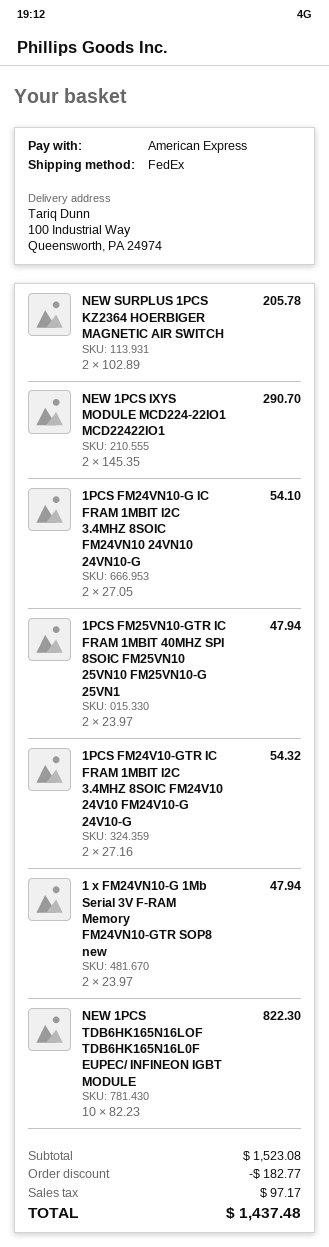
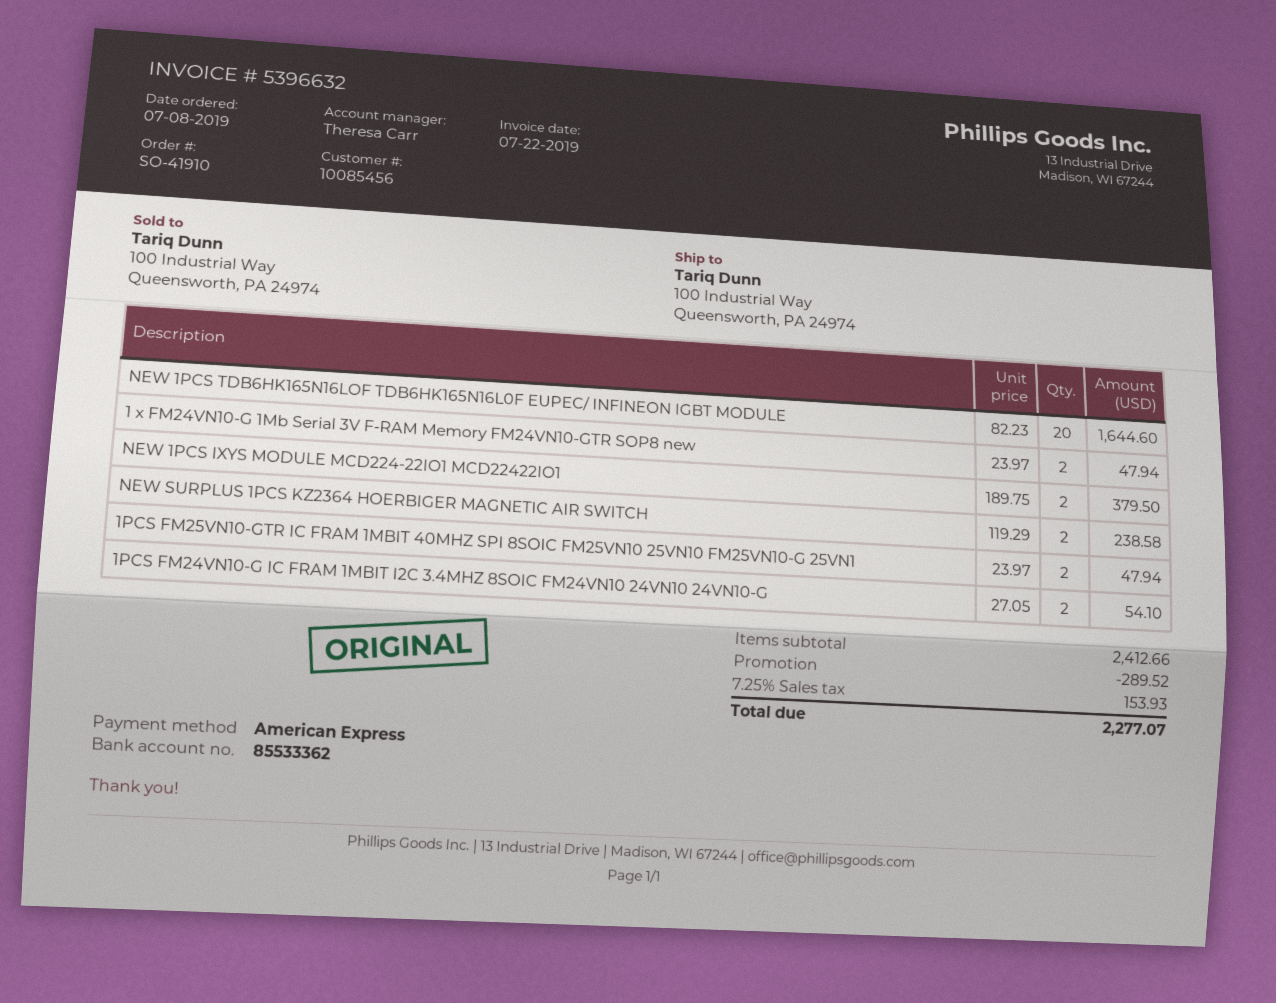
NEW SURPLUS 1PCS KZ2364 HOERBIGER MAGNETIC AIR SWITCH: 2 x 102.89 = 205.78 -> 2 x 119.29 = 238.58
NEW 1PCS IXYS MODULE MCD224-22IO1 MCD22422IO1: 2 x 145.35 = 290.70 -> 2 x 189.75 = 379.50
1PCS FM24V10-GTR IC FRAM 1MBIT I2C 3.4MHZ 8SOIC FM24V10 24V10 FM24V10-G 24V10-G: 2 x 27.16 = 54.32 -> none
NEW 1PCS TDB6HK165N16LOF TDB6HK165N16L0F EUPEC/ INFINEON IGBT MODULE: 10 x 82.23 = 822.30 -> 20 x 82.23 = 1644.60
subtotal: 1523.08 -> 2412.66
discount: 182.77 -> 289.52
tax: 97.17 -> 153.93
total: 1437.48 -> 2277.07

